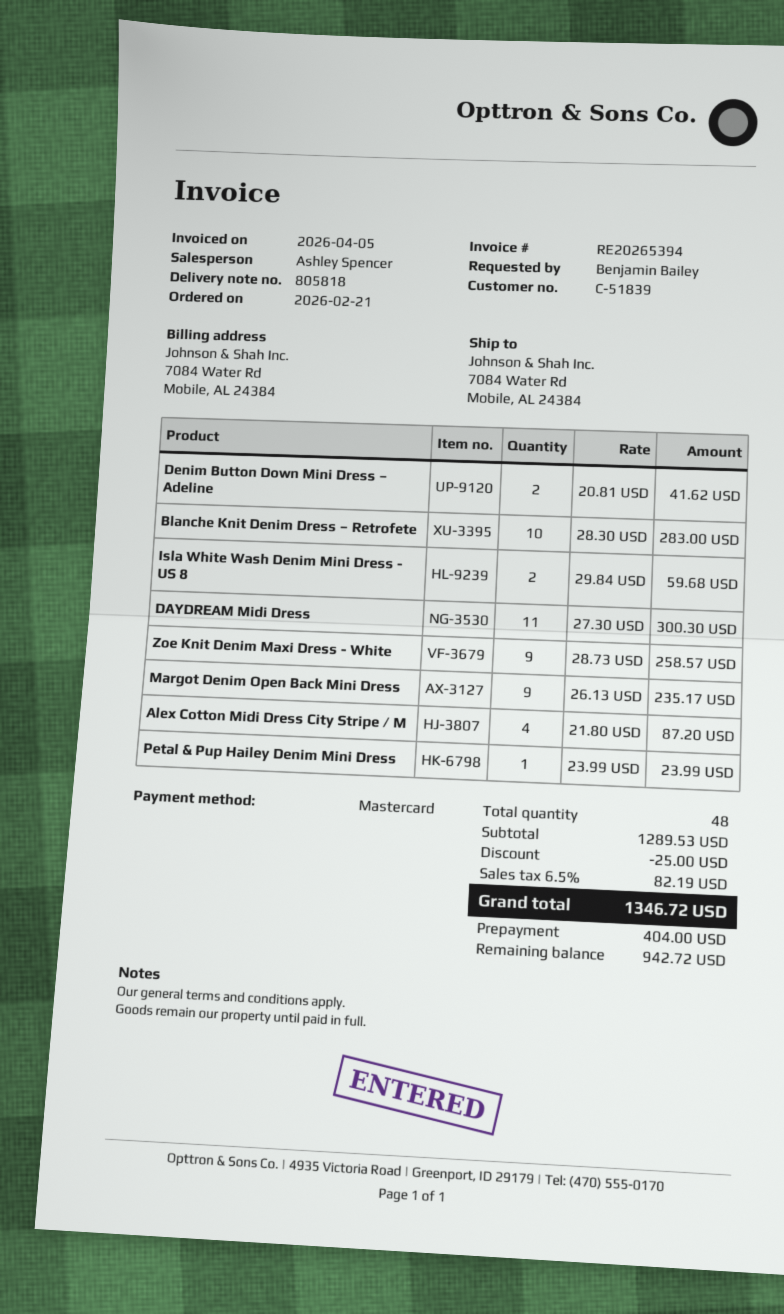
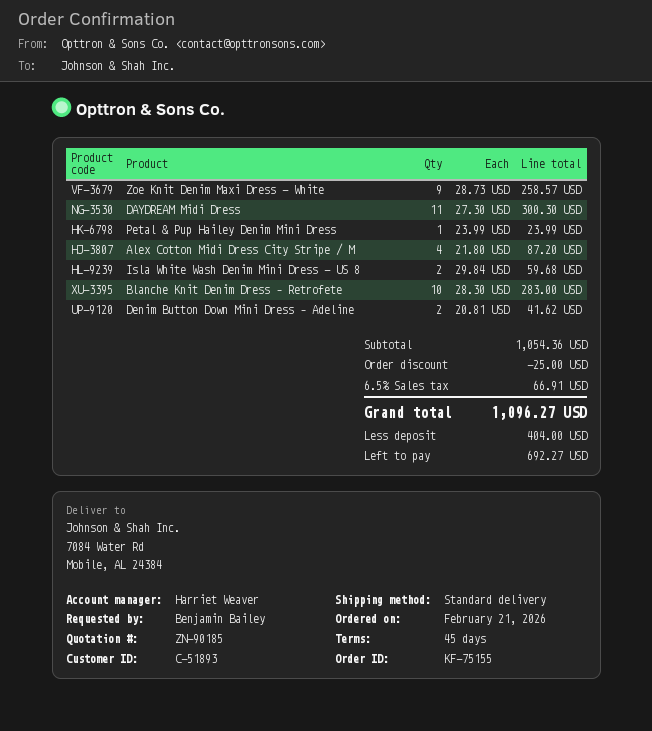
customer number: C-51839 -> C-51893
sales rep: Ashley Spencer -> Harriet Weaver
Margot Denim Open Back Mini Dress: 9 x 26.13 = 235.17 -> none
subtotal: 1289.53 -> 1054.36
tax: 6.5% = 82.19 -> 6.5% = 66.91
total: 1346.72 -> 1096.27
balance: 942.72 -> 692.27

